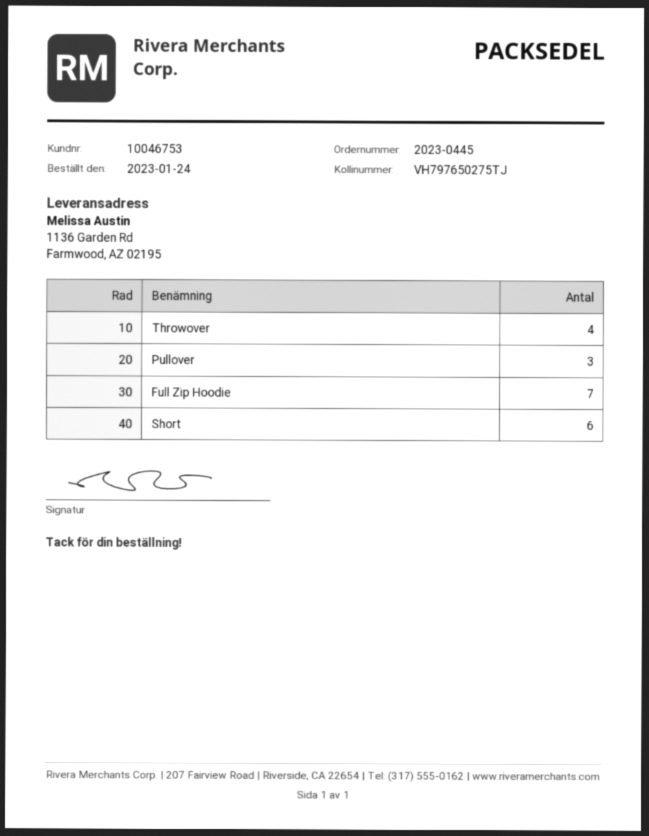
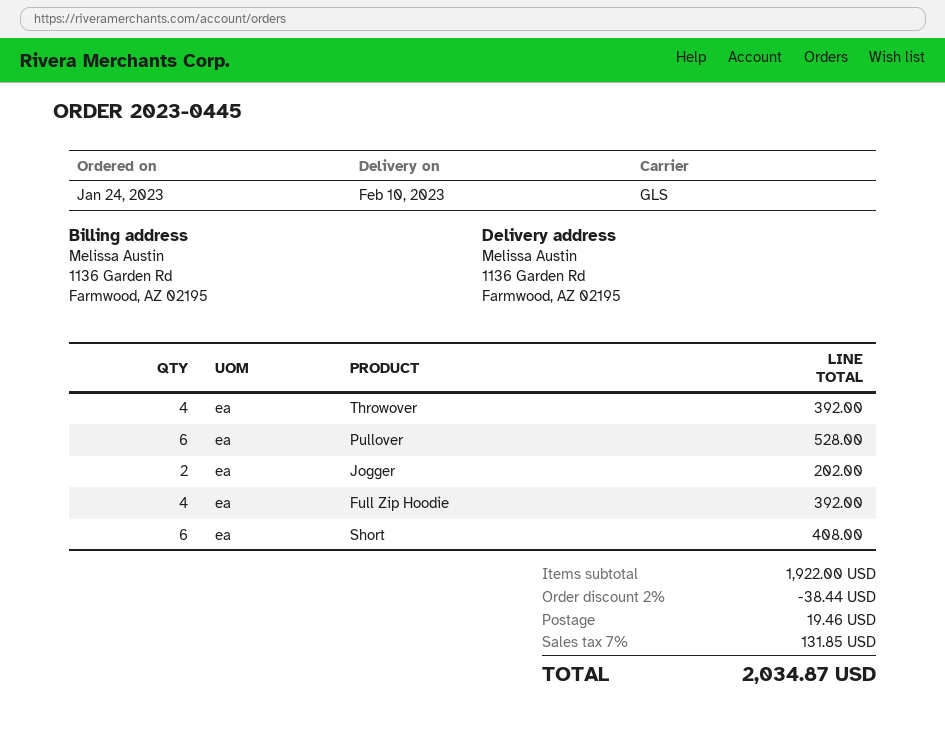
Pullover: 3 -> 6
Full Zip Hoodie: 7 -> 4
Jogger: none -> 2

